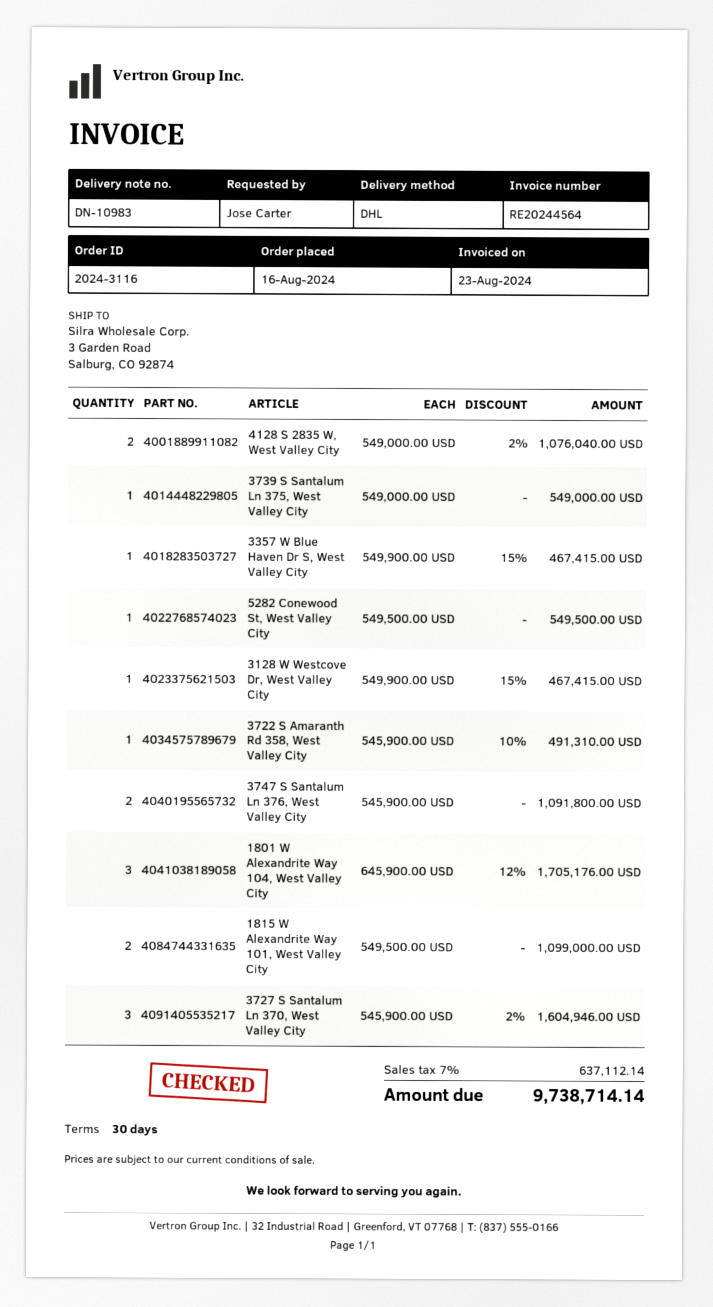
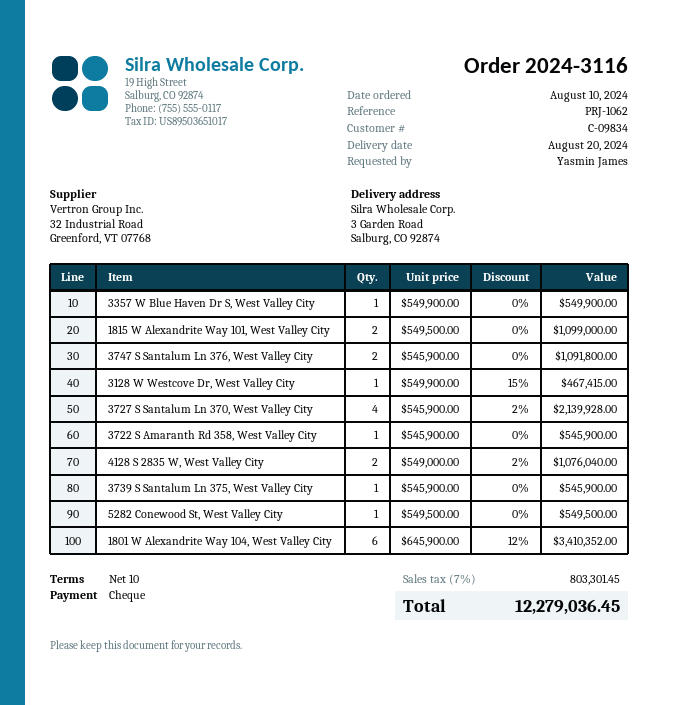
order date: 2024-08-16 -> 2024-08-10
payment terms: 30 days -> 10 days
ordered by: Jose Carter -> Yasmin James
3739 S Santalum Ln 375, West Valley City: 1 x 549000.00 = 549000.00 -> 1 x 545900.00 = 545900.00
3357 W Blue Haven Dr S, West Valley City: 1 x 549900.00 - 15% = 467415.00 -> 1 x 549900.00 = 549900.00
3722 S Amaranth Rd 358, West Valley City: 1 x 545900.00 - 10% = 491310.00 -> 1 x 545900.00 = 545900.00
1801 W Alexandrite Way 104, West Valley City: 3 x 645900.00 - 12% = 1705176.00 -> 6 x 645900.00 - 12% = 3410352.00
3727 S Santalum Ln 370, West Valley City: 3 x 545900.00 - 2% = 1604946.00 -> 4 x 545900.00 - 2% = 2139928.00
tax: 7% = 637112.14 -> 7% = 803301.45
total: 9738714.14 -> 12279036.45

